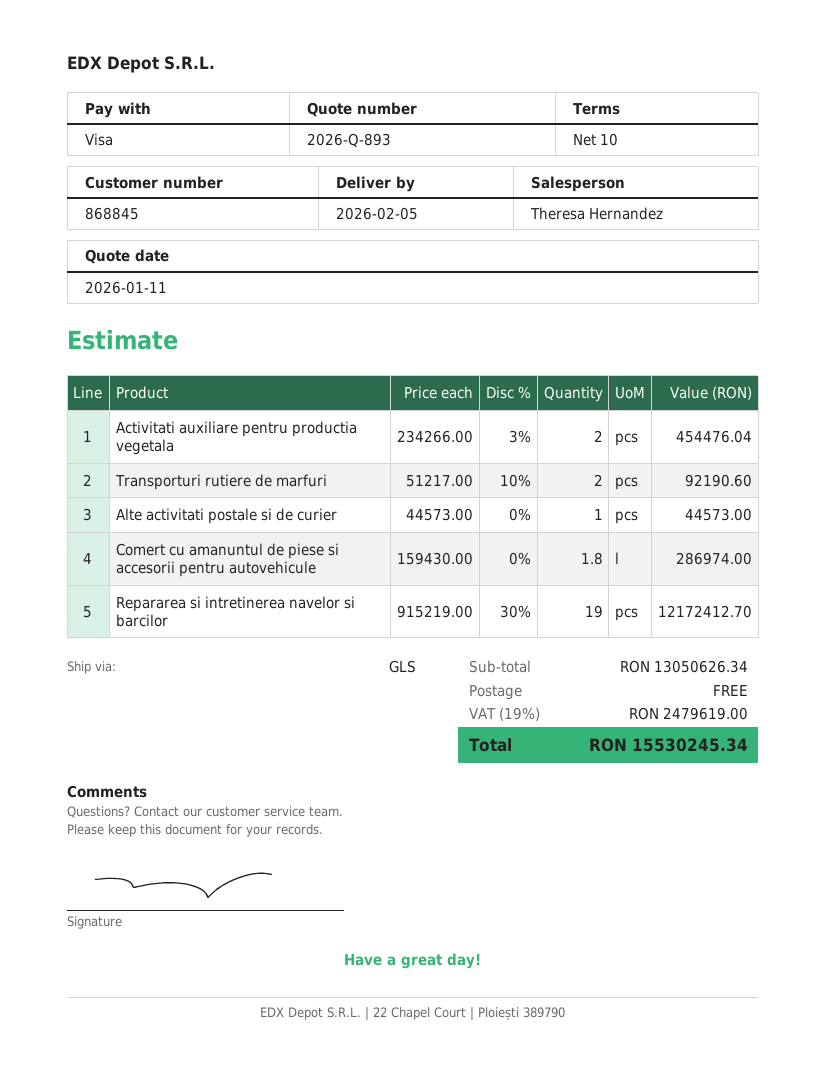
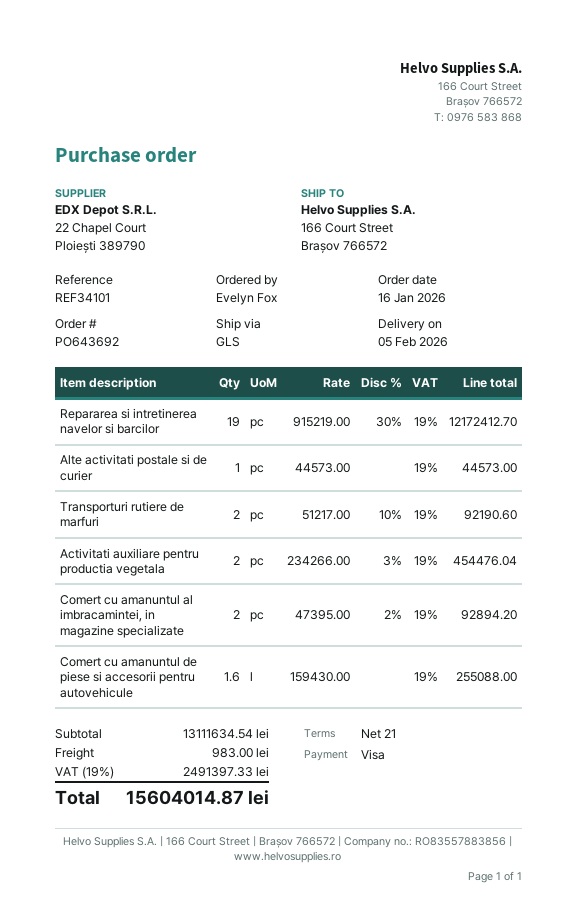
payment terms: 10 days -> 21 days
Comert cu amanuntul de piese si accesorii pentru autovehicule: 1.8 x 159430.00 = 286974.00 -> 1.6 x 159430.00 = 255088.00
Comert cu amanuntul al imbracamintei, in magazine specializate: none -> 2 x 47395.00 - 2% = 92894.20
subtotal: 13050626.34 -> 13111634.54
shipping: 0.00 -> 983.00
tax: 19% = 2479619.00 -> 19% = 2491397.33
total: 15530245.34 -> 15604014.87

